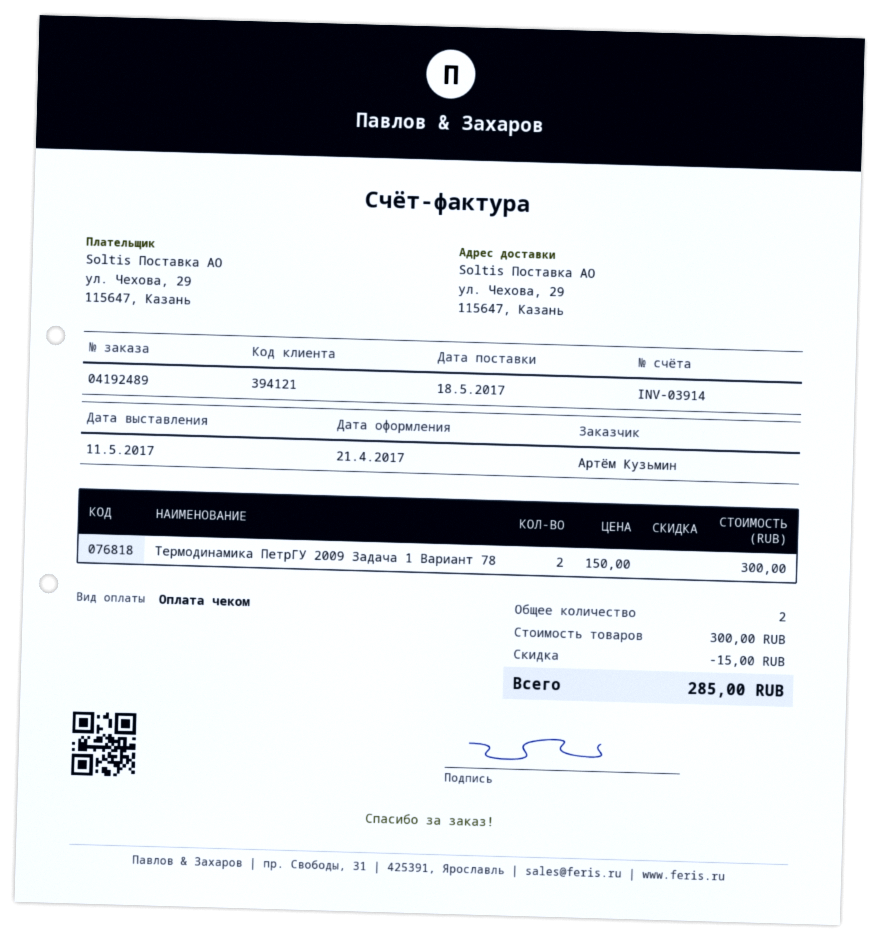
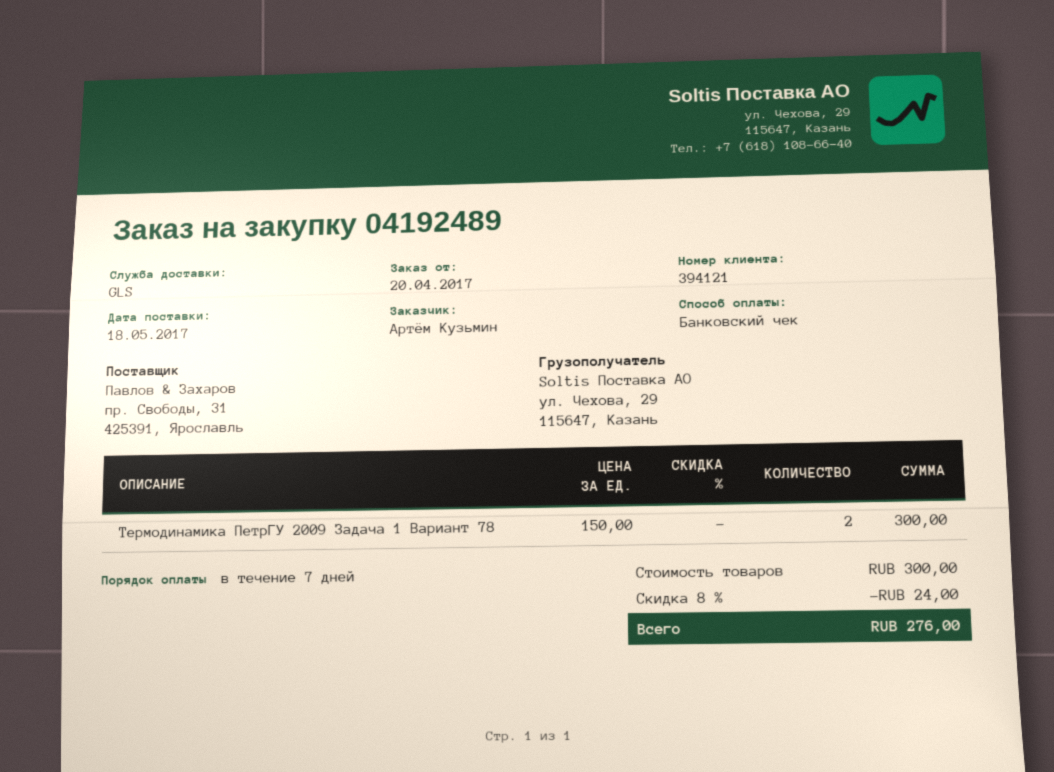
order date: 2017-04-21 -> 2017-04-20
discount: 15.00 -> 24.00
total: 285.00 -> 276.00

